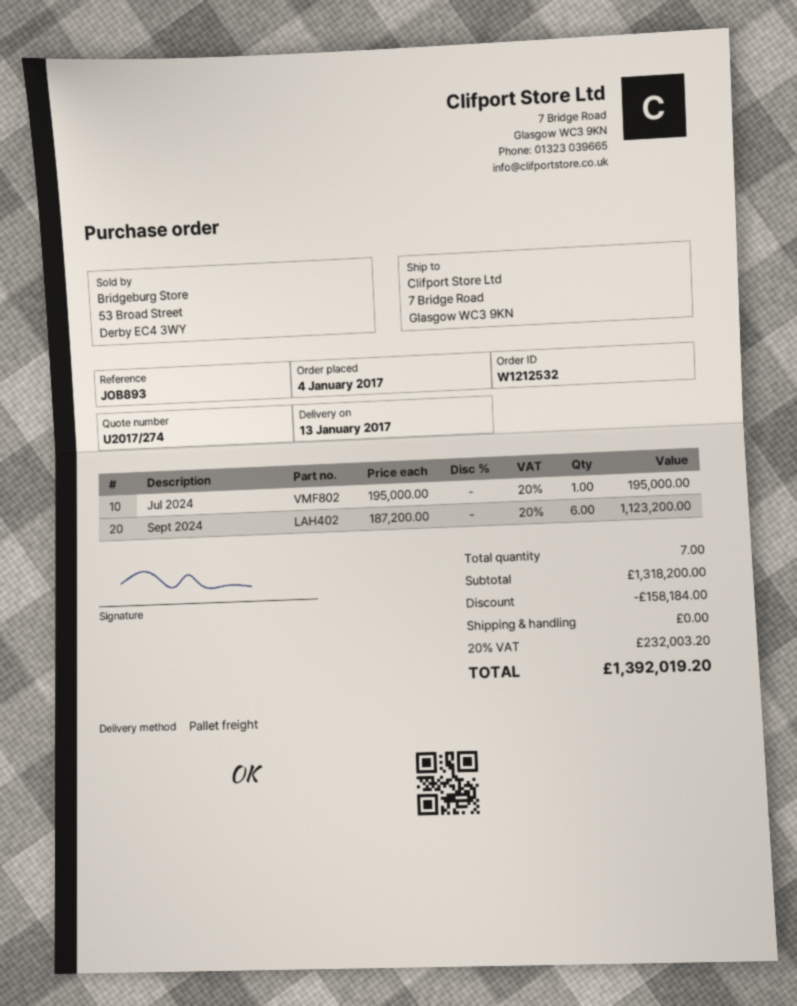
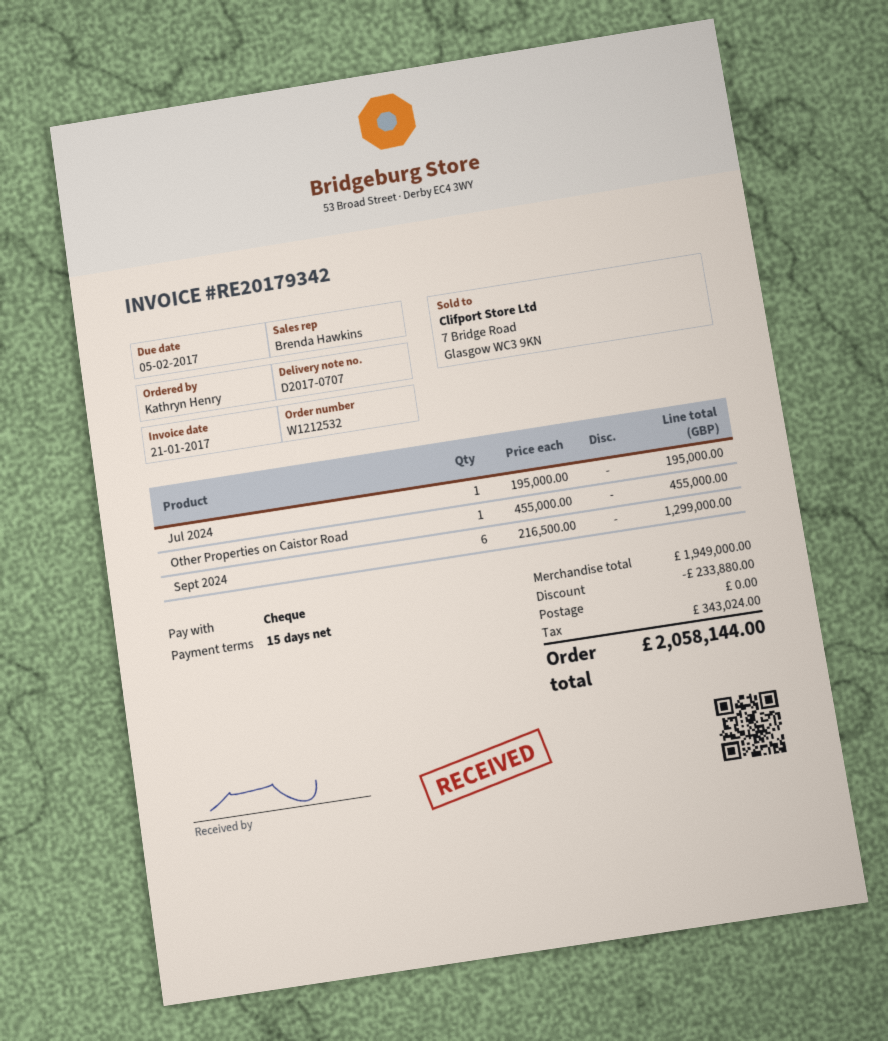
Sept 2024: 6 x 187200.00 = 1123200.00 -> 6 x 216500.00 = 1299000.00
Other Properties on Caistor Road: none -> 1 x 455000.00 = 455000.00
subtotal: 1318200.00 -> 1949000.00
discount: 158184.00 -> 233880.00
tax: 232003.20 -> 343024.00
total: 1392019.20 -> 2058144.00

